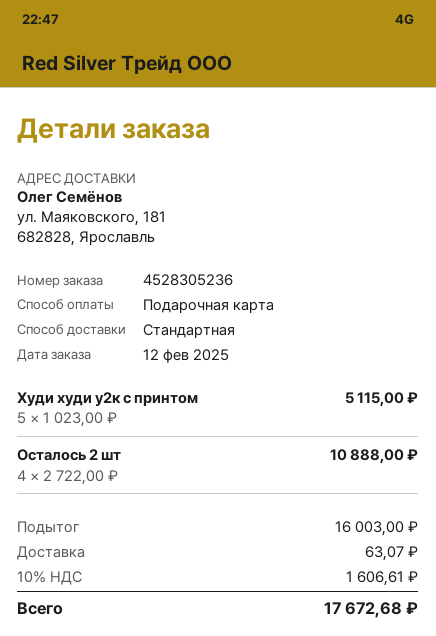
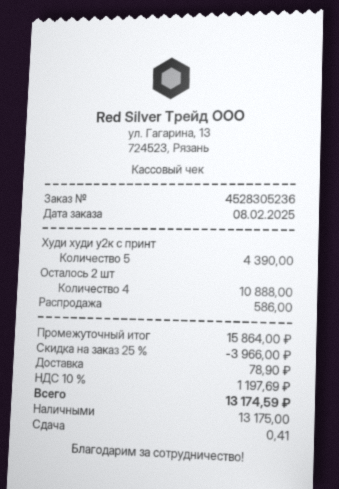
order date: 2025-02-12 -> 2025-02-08
payment method: gift card -> cash
Худи худи у2к с принтом: 5 for 5115.00 -> 5 for 4390.00
Распродажа: none -> 1 for 586.00
subtotal: 16003.00 -> 15864.00
discount: none -> 25% = 3966.00
shipping: 63.07 -> 78.90
tax: 10% = 1606.61 -> 10% = 1197.69
total: 17672.68 -> 13174.59

